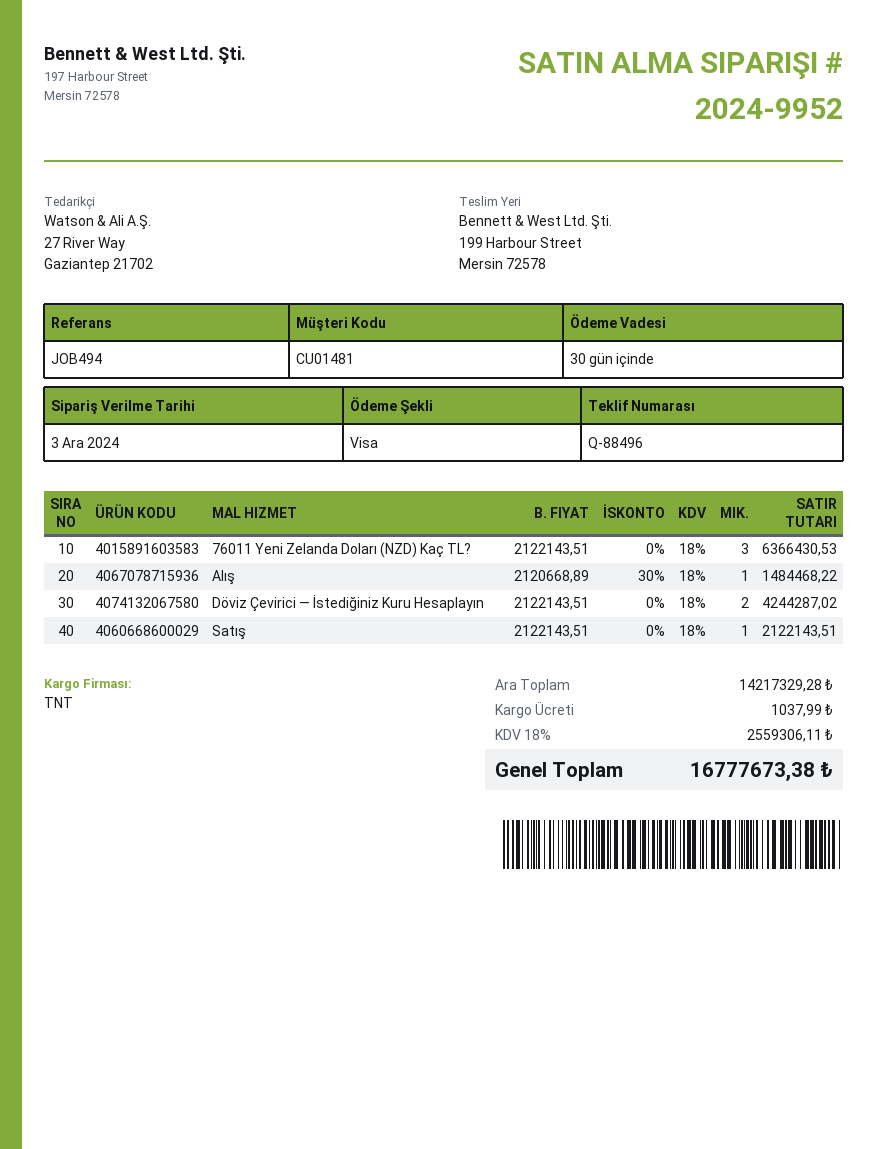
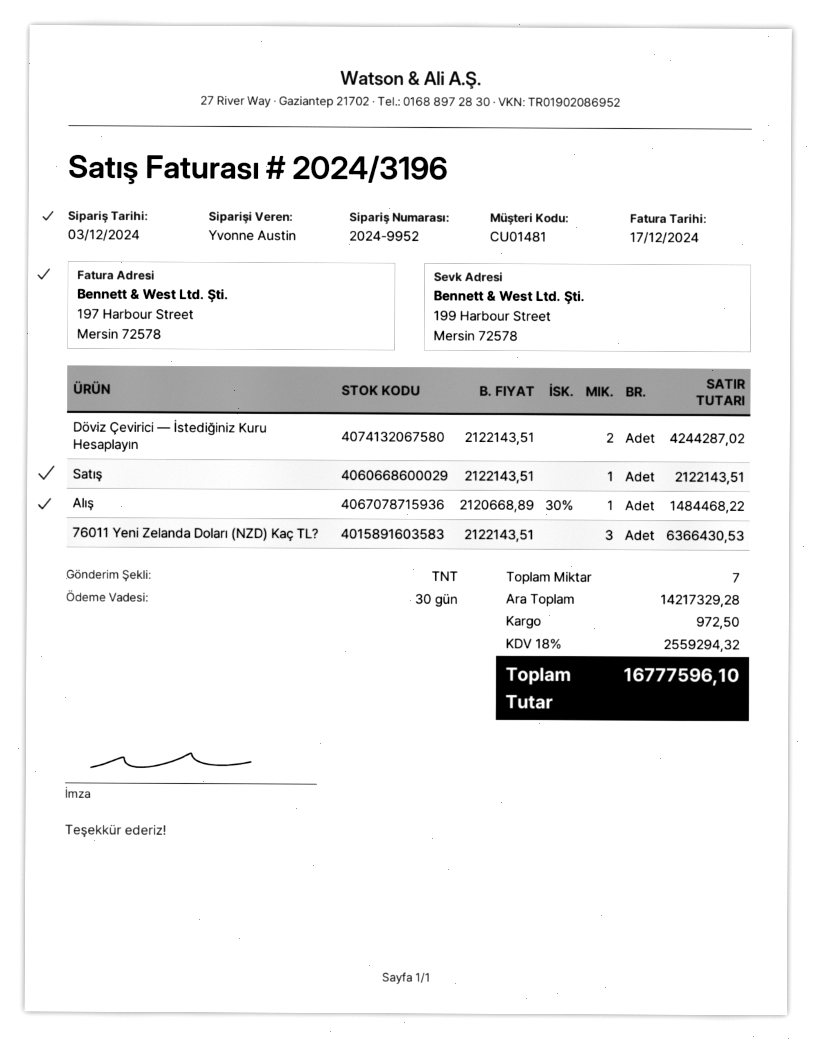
shipping: 1037.99 -> 972.50
tax: 18% = 2559306.11 -> 18% = 2559294.32
total: 16777673.38 -> 16777596.10

